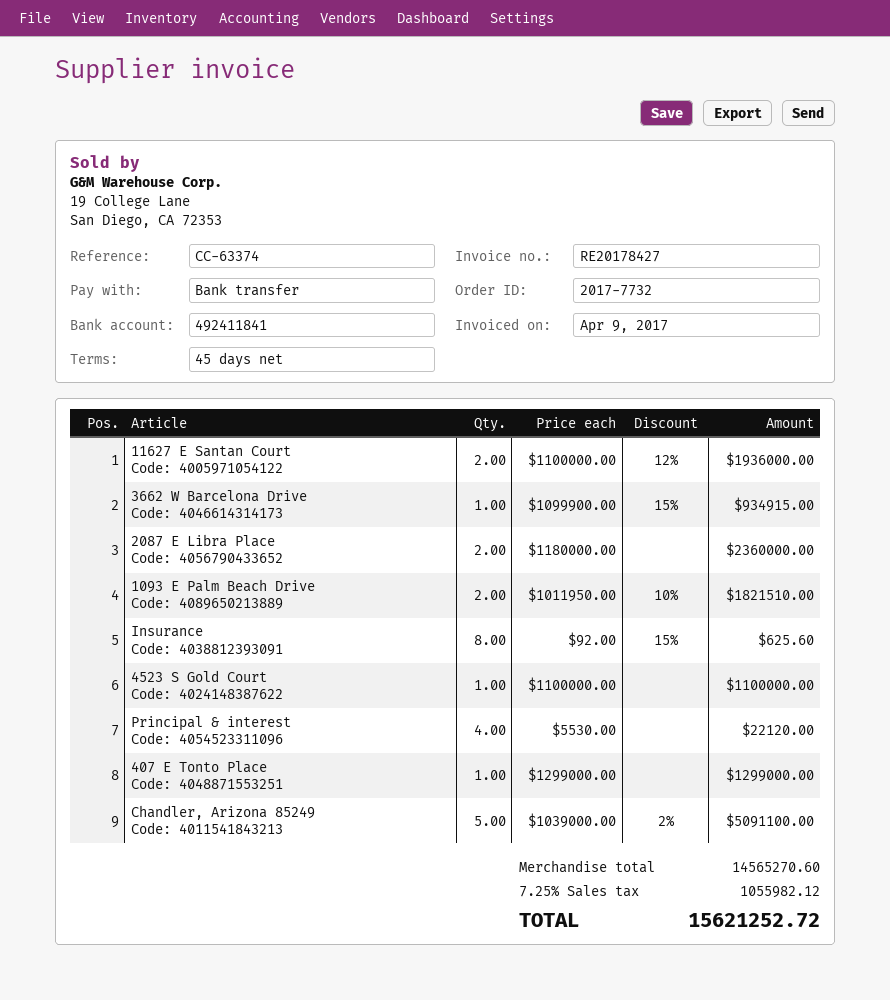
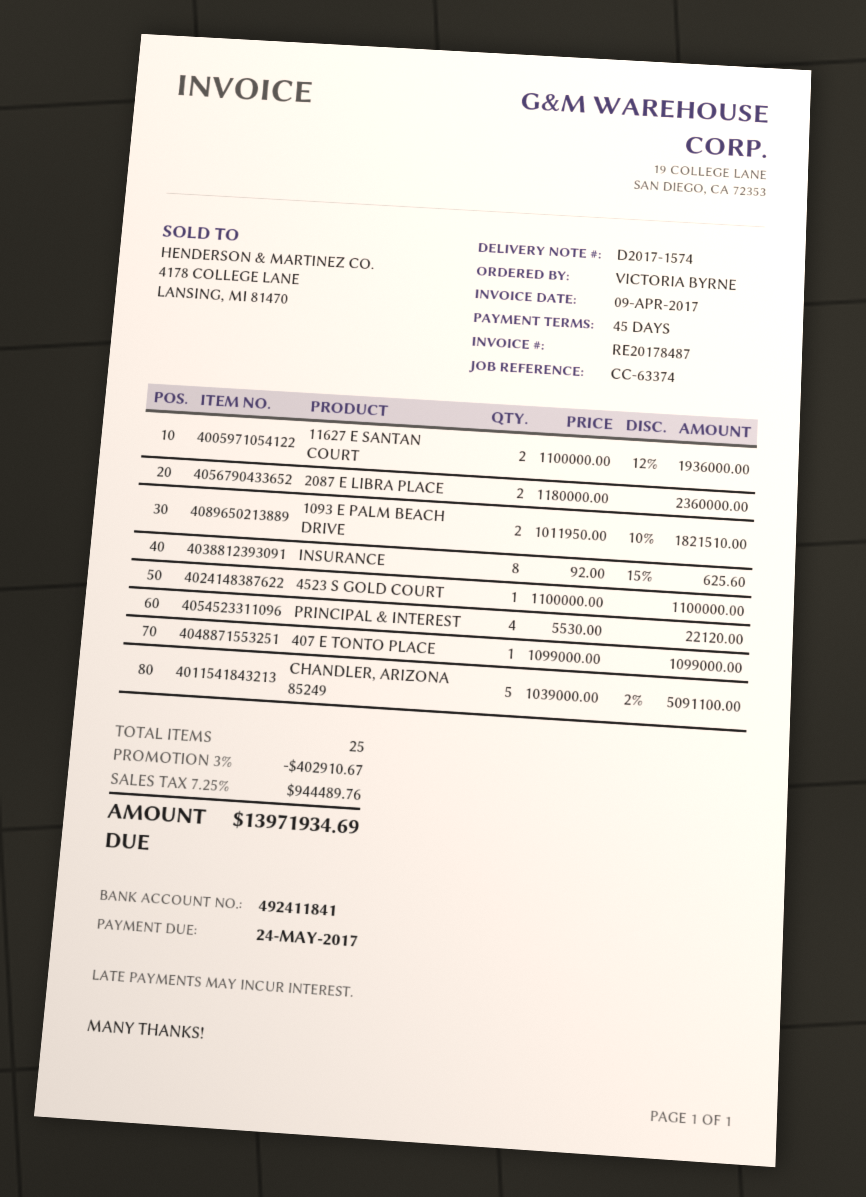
invoice number: RE20178427 -> RE20178487
3662 W Barcelona Drive: 1 x 1099900.00 - 15% = 934915.00 -> none
407 E Tonto Place: 1 x 1299000.00 = 1299000.00 -> 1 x 1099000.00 = 1099000.00
discount: none -> 3% = 402910.67
tax: 7.25% = 1055982.12 -> 7.25% = 944489.76
total: 15621252.72 -> 13971934.69

